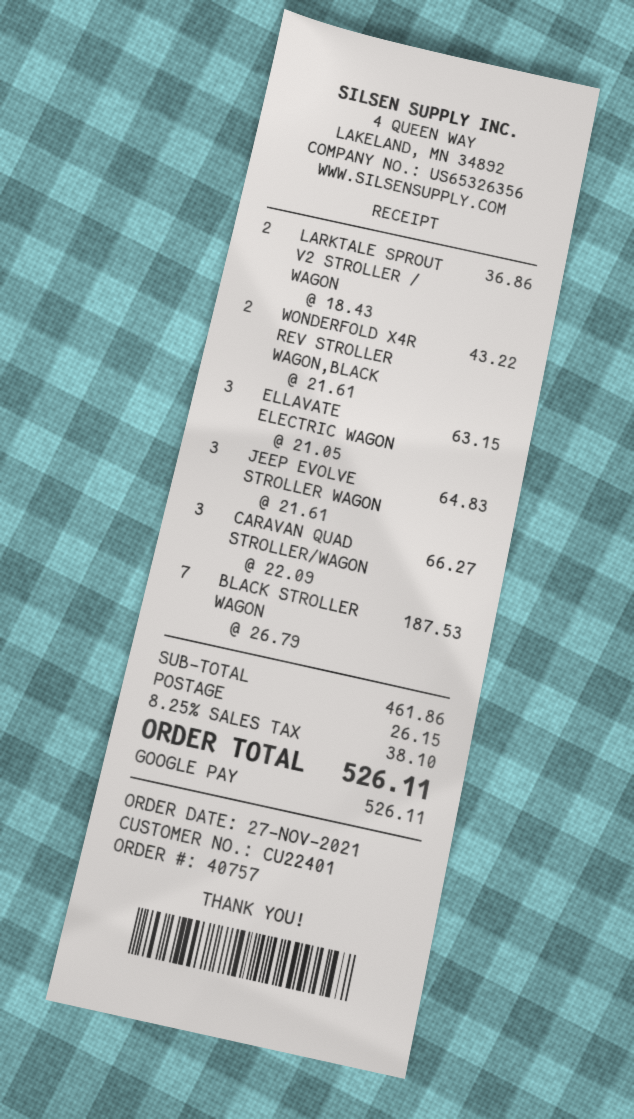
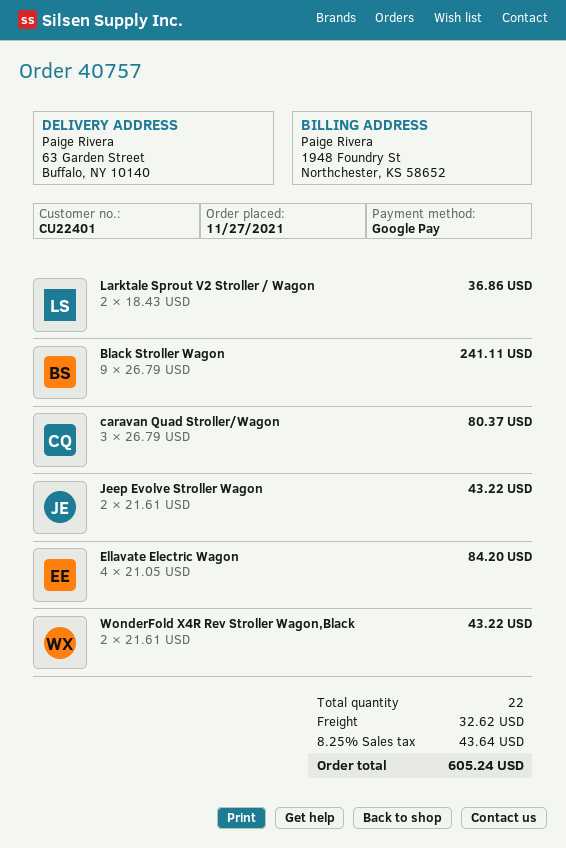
ELLAVATE ELECTRIC WAGON: 3 x 21.05 = 63.15 -> 4 x 21.05 = 84.20
JEEP EVOLVE STROLLER WAGON: 3 x 21.61 = 64.83 -> 2 x 21.61 = 43.22
CARAVAN QUAD STROLLER/WAGON: 3 x 22.09 = 66.27 -> 3 x 26.79 = 80.37
BLACK STROLLER WAGON: 7 x 26.79 = 187.53 -> 9 x 26.79 = 241.11
shipping: 26.15 -> 32.62
tax: 8.25% = 38.10 -> 8.25% = 43.64
total: 526.11 -> 605.24

